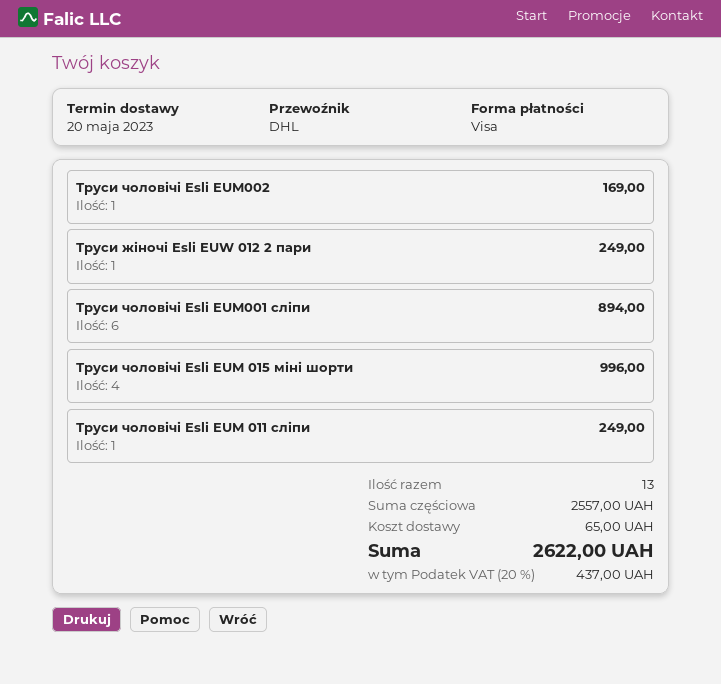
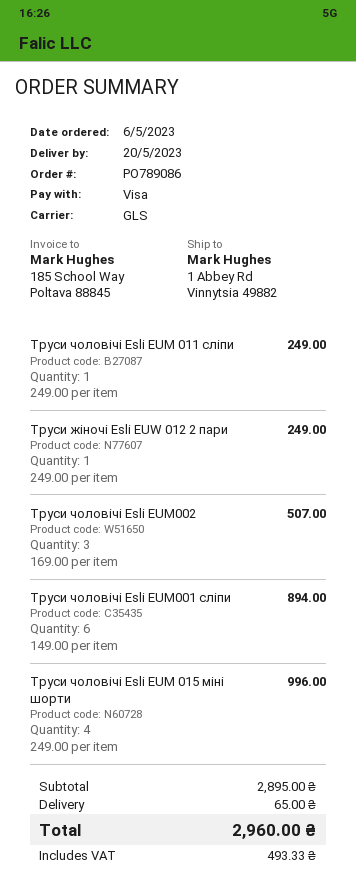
shipping method: DHL -> GLS
Труси чоловічі Esli EUM002: 1 for 169.00 -> 3 for 507.00
subtotal: 2557.00 -> 2895.00
tax: 437.00 -> 493.33
total: 2622.00 -> 2960.00

